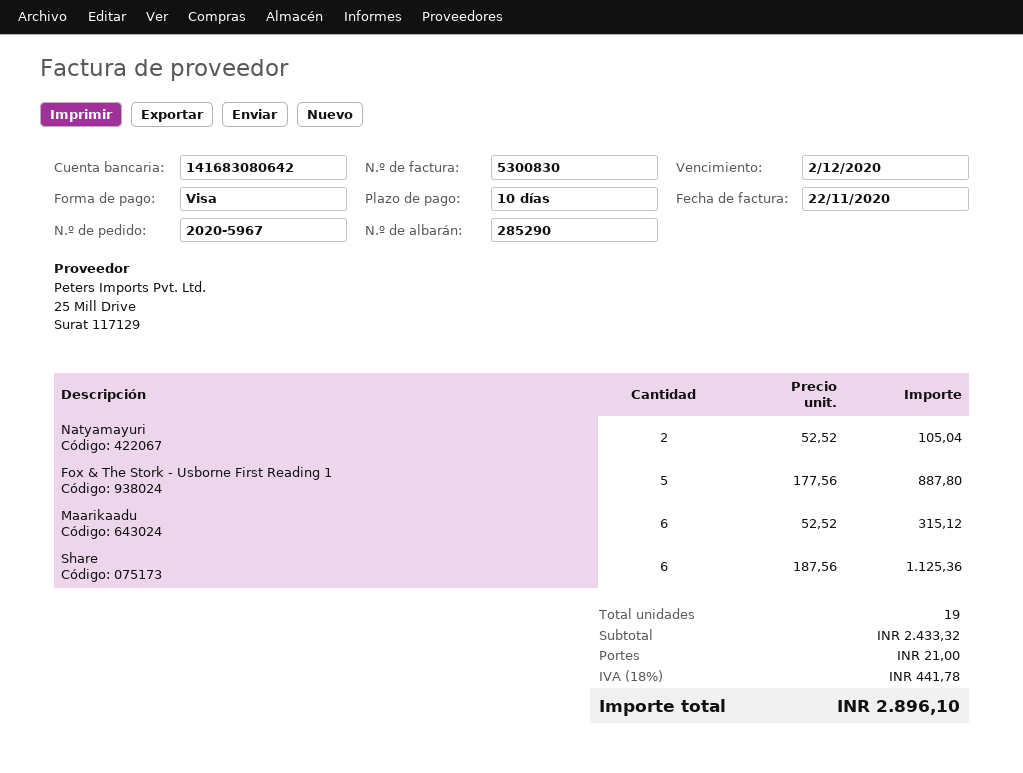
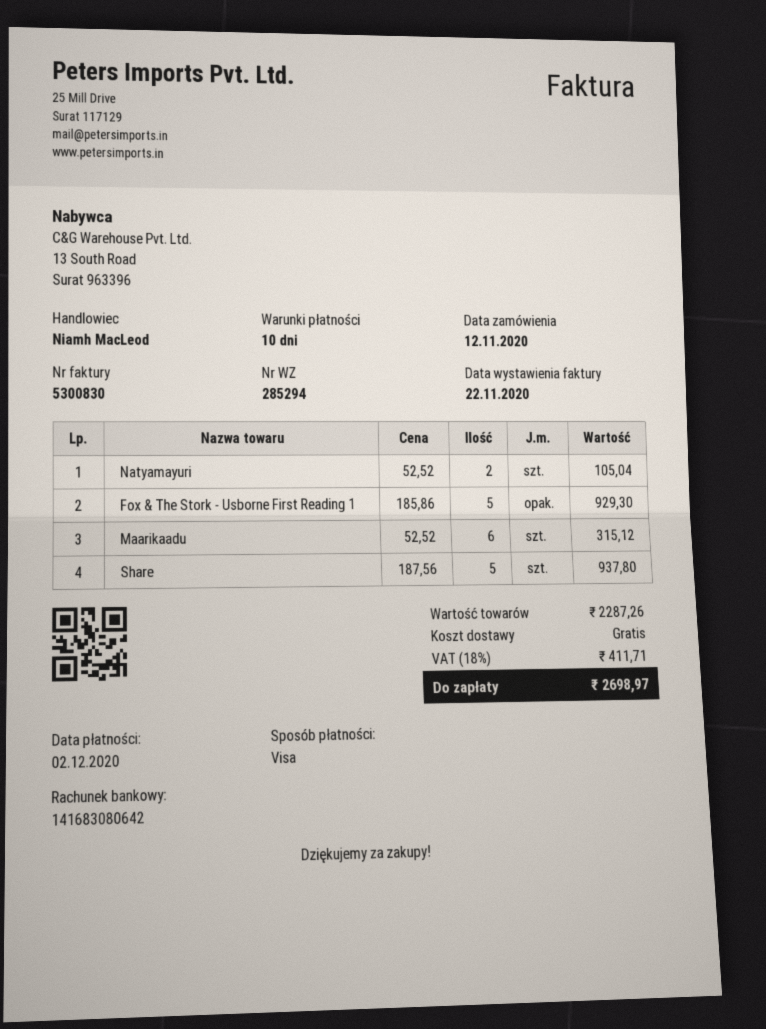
delivery note number: 285290 -> 285294
Fox & The Stork - Usborne First Reading 1: 5 x 177.56 = 887.80 -> 5 x 185.86 = 929.30
Share: 6 x 187.56 = 1125.36 -> 5 x 187.56 = 937.80
subtotal: 2433.32 -> 2287.26
shipping: 21.00 -> 0.00
tax: 18% = 441.78 -> 18% = 411.71
total: 2896.10 -> 2698.97

